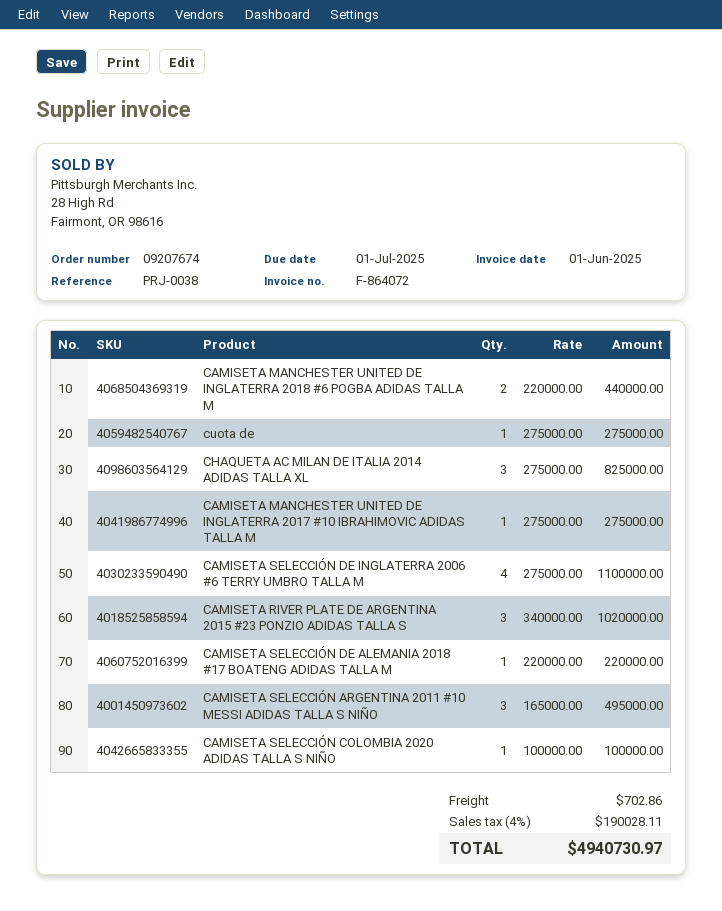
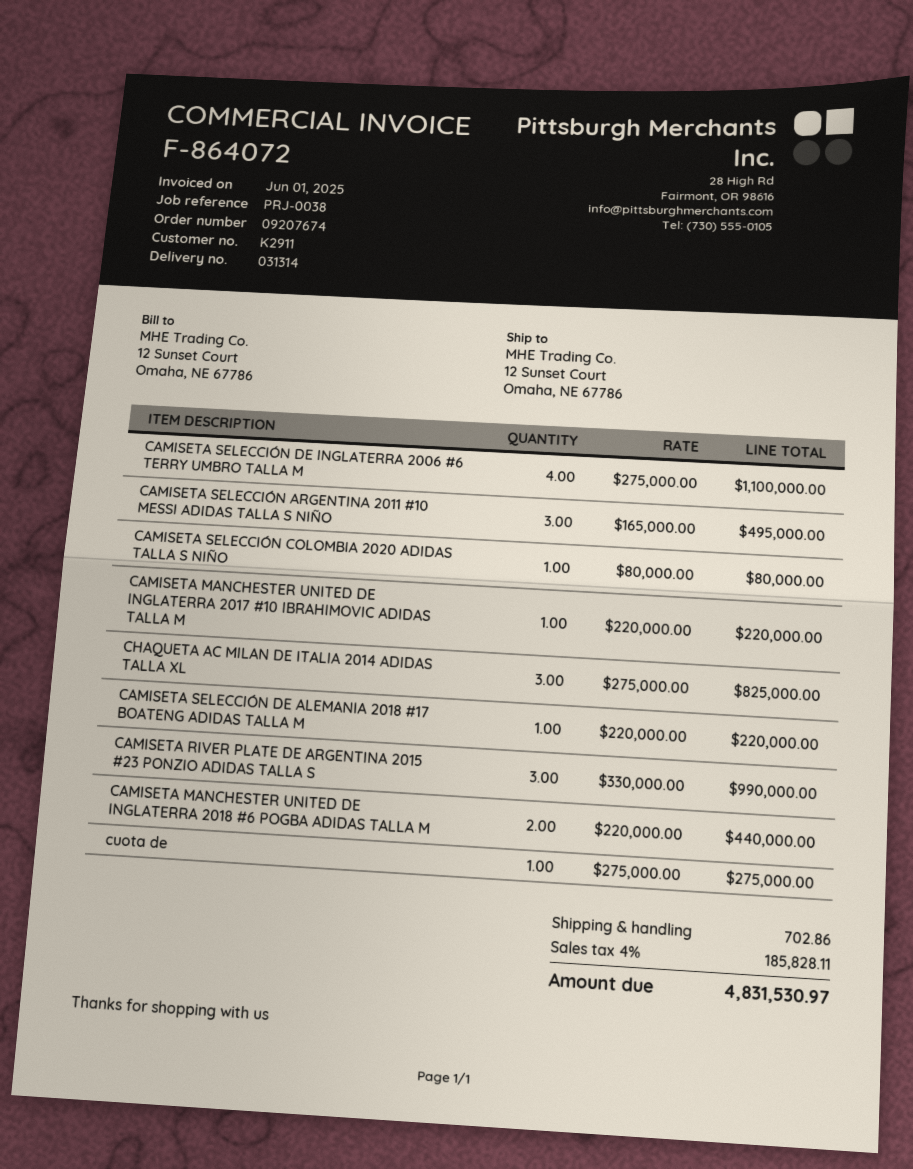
CAMISETA MANCHESTER UNITED DE INGLATERRA 2017 #10 IBRAHIMOVIC ADIDAS TALLA M: 1 x 275000.00 = 275000.00 -> 1 x 220000.00 = 220000.00
CAMISETA RIVER PLATE DE ARGENTINA 2015 #23 PONZIO ADIDAS TALLA S: 3 x 340000.00 = 1020000.00 -> 3 x 330000.00 = 990000.00
CAMISETA SELECCIÓN COLOMBIA 2020 ADIDAS TALLA S NIÑO: 1 x 100000.00 = 100000.00 -> 1 x 80000.00 = 80000.00
tax: 4% = 190028.11 -> 4% = 185828.11
total: 4940730.97 -> 4831530.97

